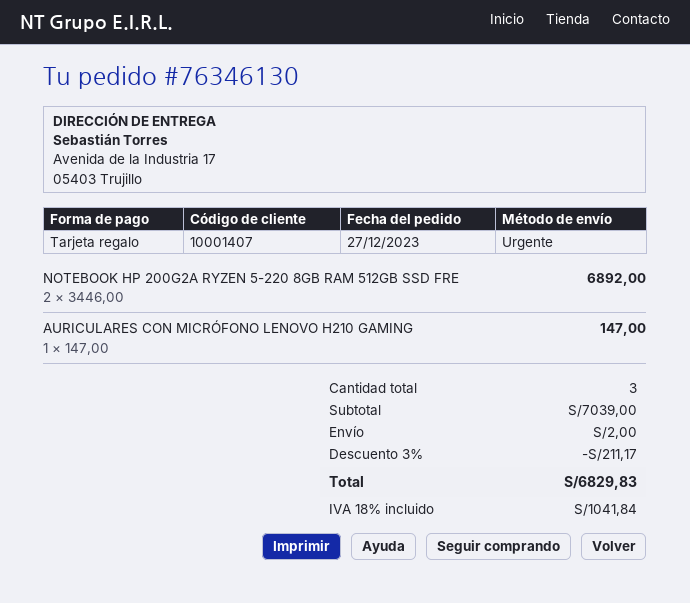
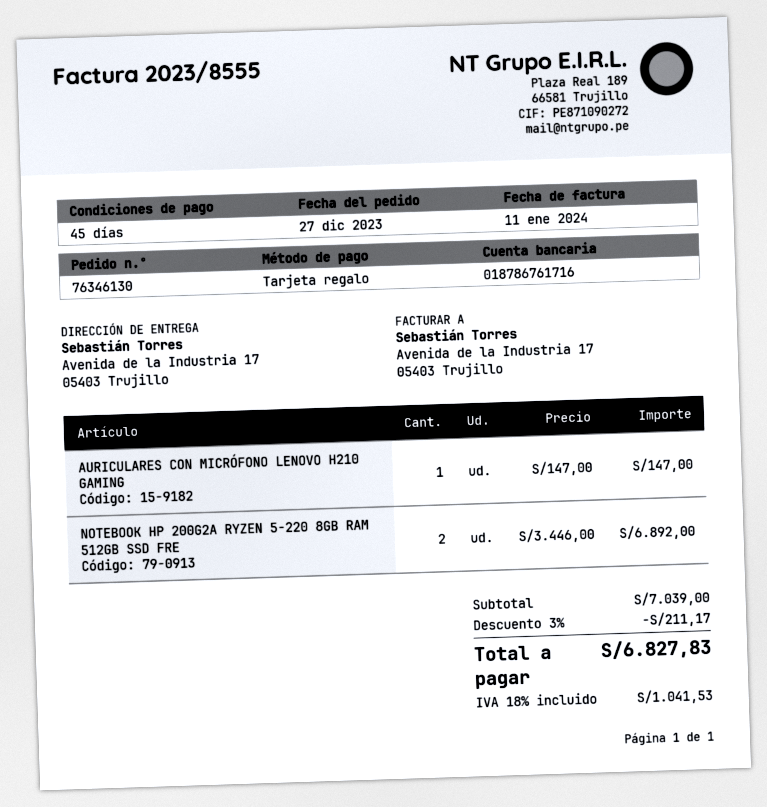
shipping: 2.00 -> none
tax: 18% = 1041.84 -> 18% = 1041.53
total: 6829.83 -> 6827.83

